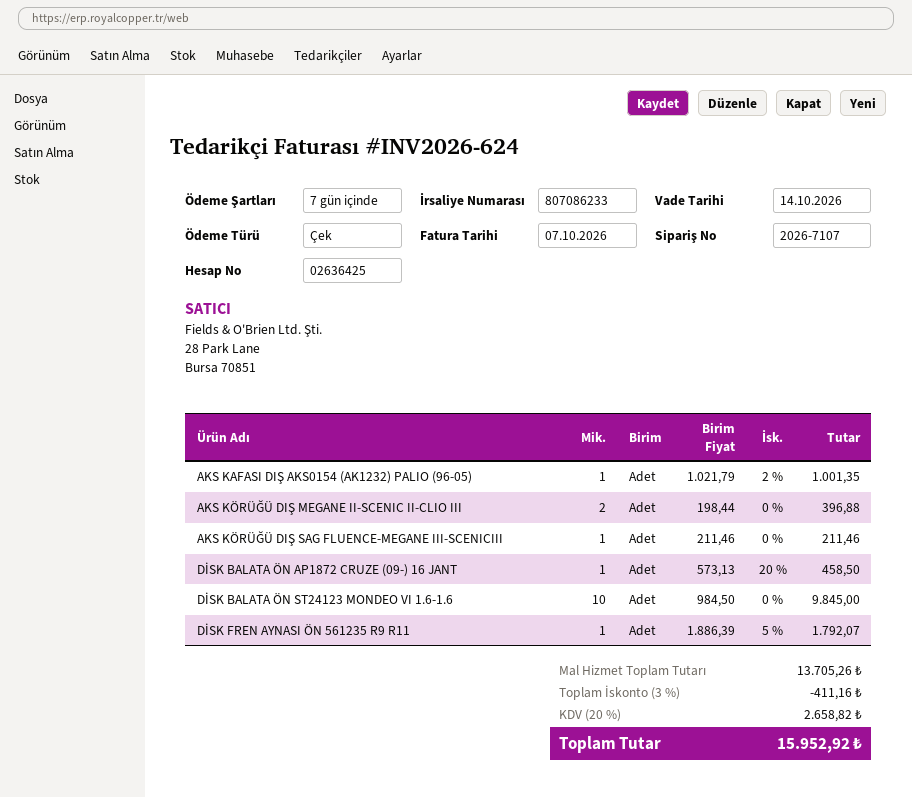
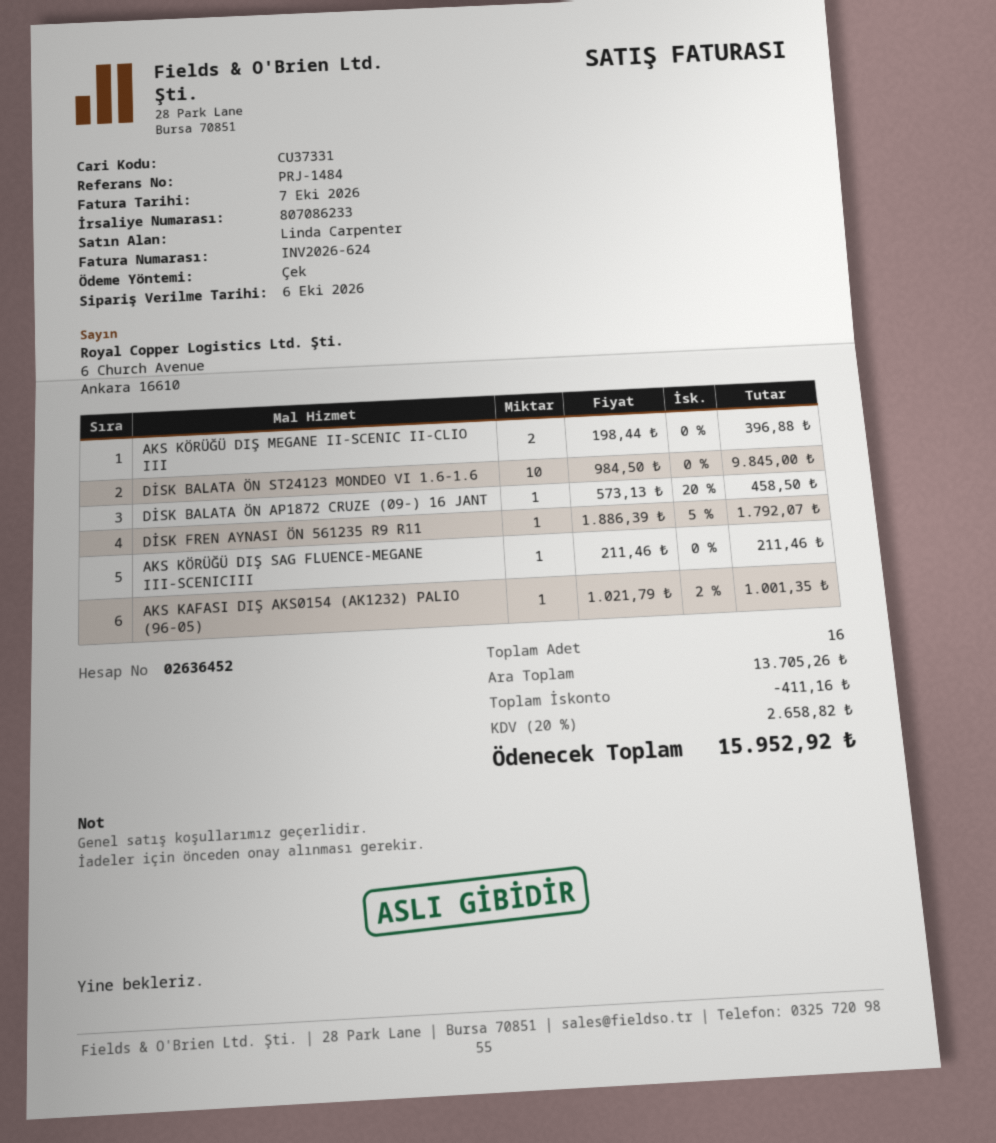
bank account: 02636425 -> 02636452

